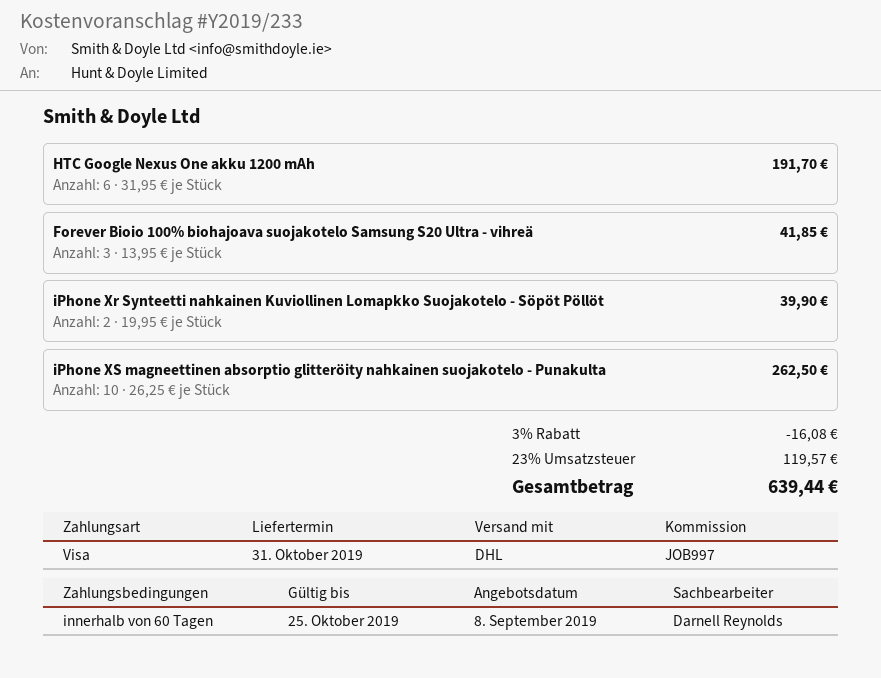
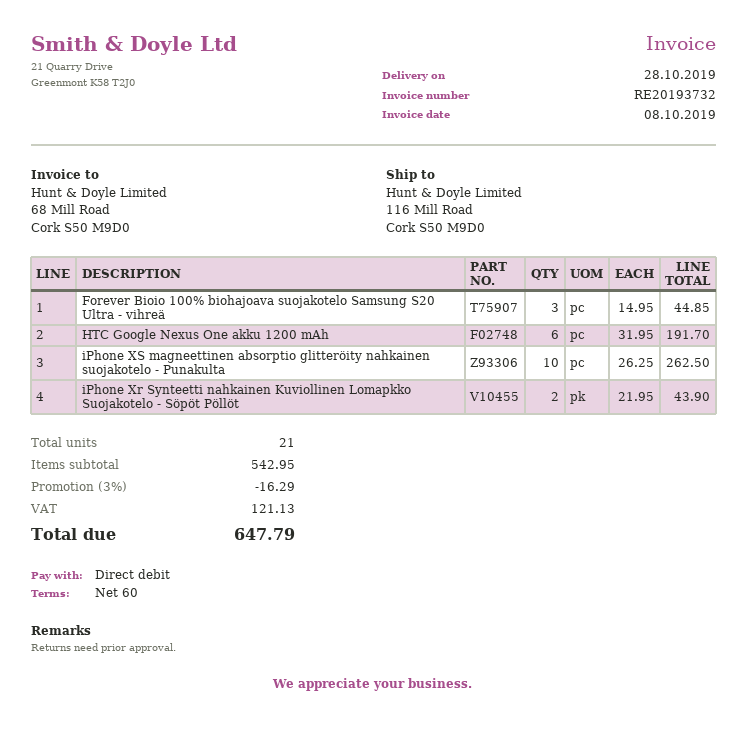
delivery date: 2019-10-31 -> 2019-10-28
payment method: Visa -> direct debit
Forever Bioio 100% biohajoava suojakotelo Samsung S20 Ultra - vihreä: 3 x 13.95 = 41.85 -> 3 x 14.95 = 44.85
iPhone Xr Synteetti nahkainen Kuviollinen Lomapkko Suojakotelo - Söpöt Pöllöt: 2 x 19.95 = 39.90 -> 2 x 21.95 = 43.90
discount: 3% = 16.08 -> 3% = 16.29
tax: 119.57 -> 121.13
total: 639.44 -> 647.79

